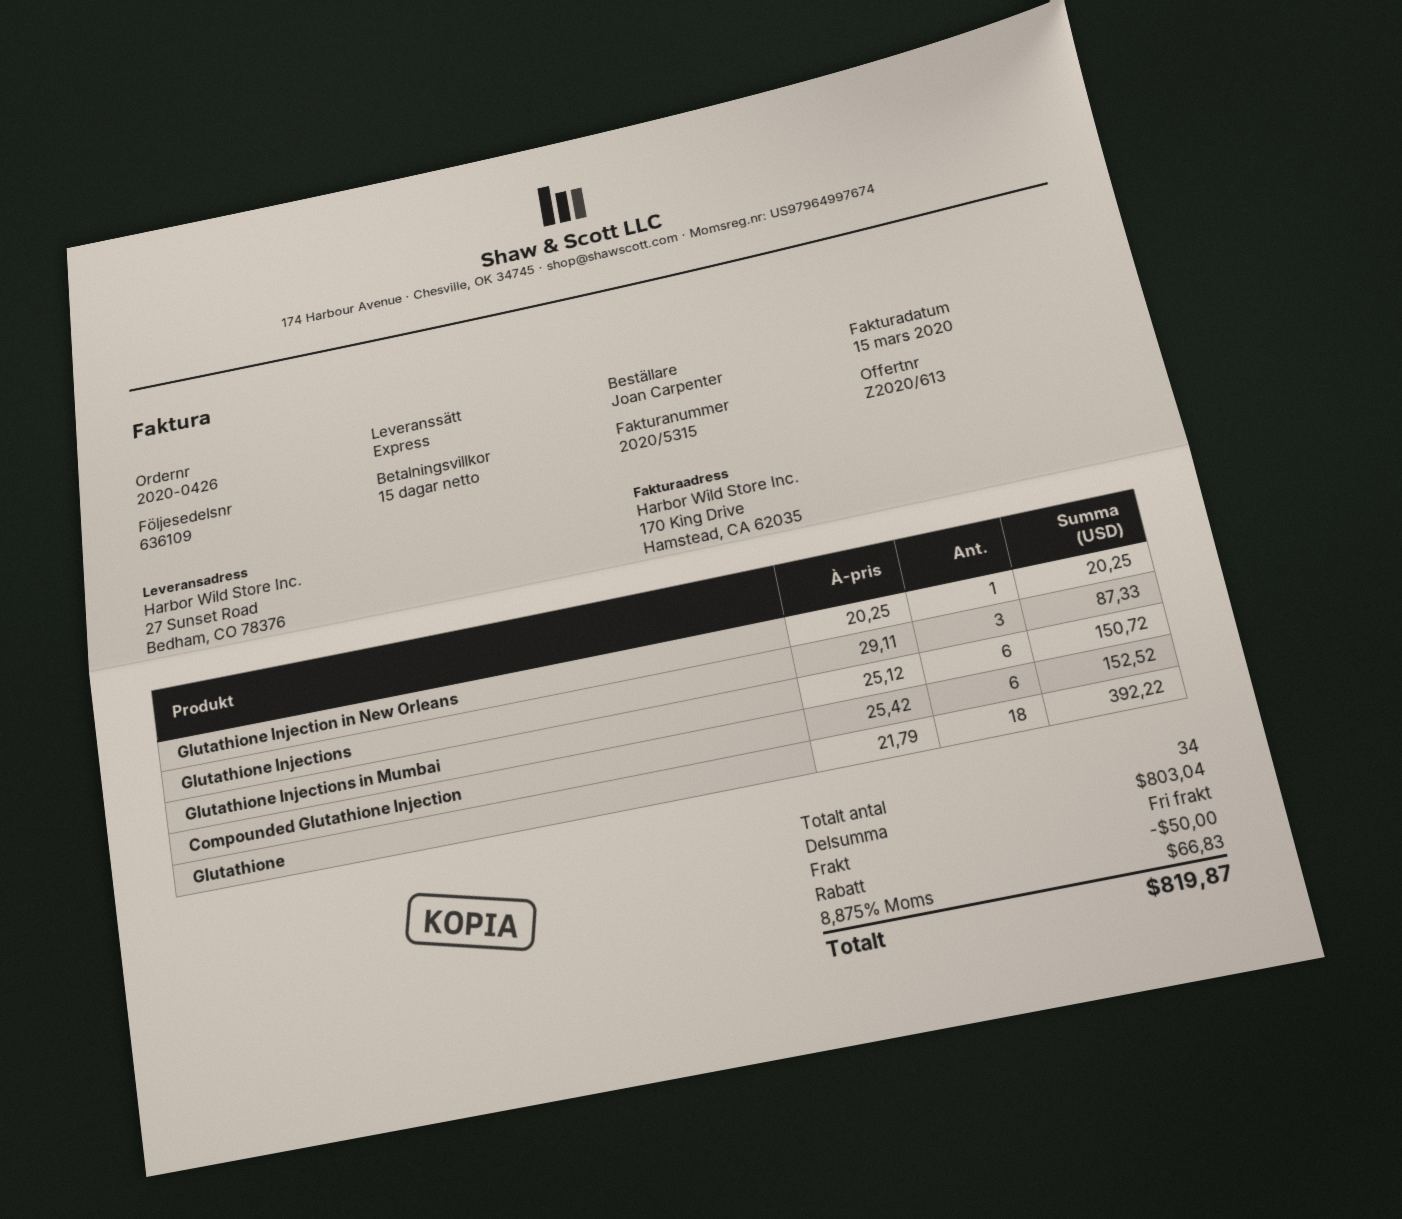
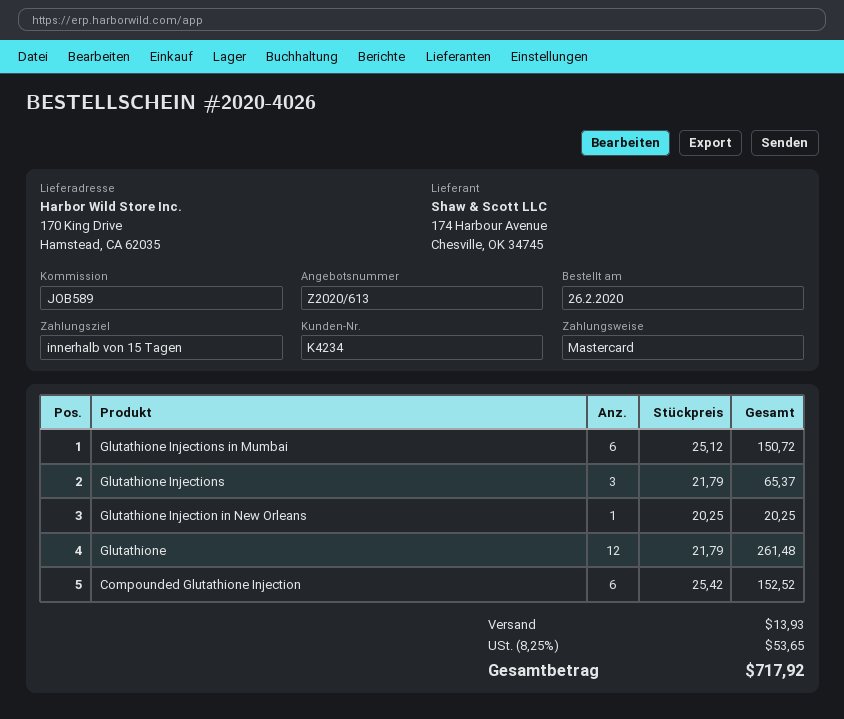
order number: 2020-0426 -> 2020-4026
ship to: 27 Sunset Road, Bedham, CO 78376 -> 170 King Drive, Hamstead, CA 62035
Glutathione Injections: 3 x 29.11 = 87.33 -> 3 x 21.79 = 65.37
Glutathione: 18 x 21.79 = 392.22 -> 12 x 21.79 = 261.48
discount: 50.00 -> none
shipping: 0.00 -> 13.93
tax: 8.875% = 66.83 -> 8.25% = 53.65
total: 819.87 -> 717.92

